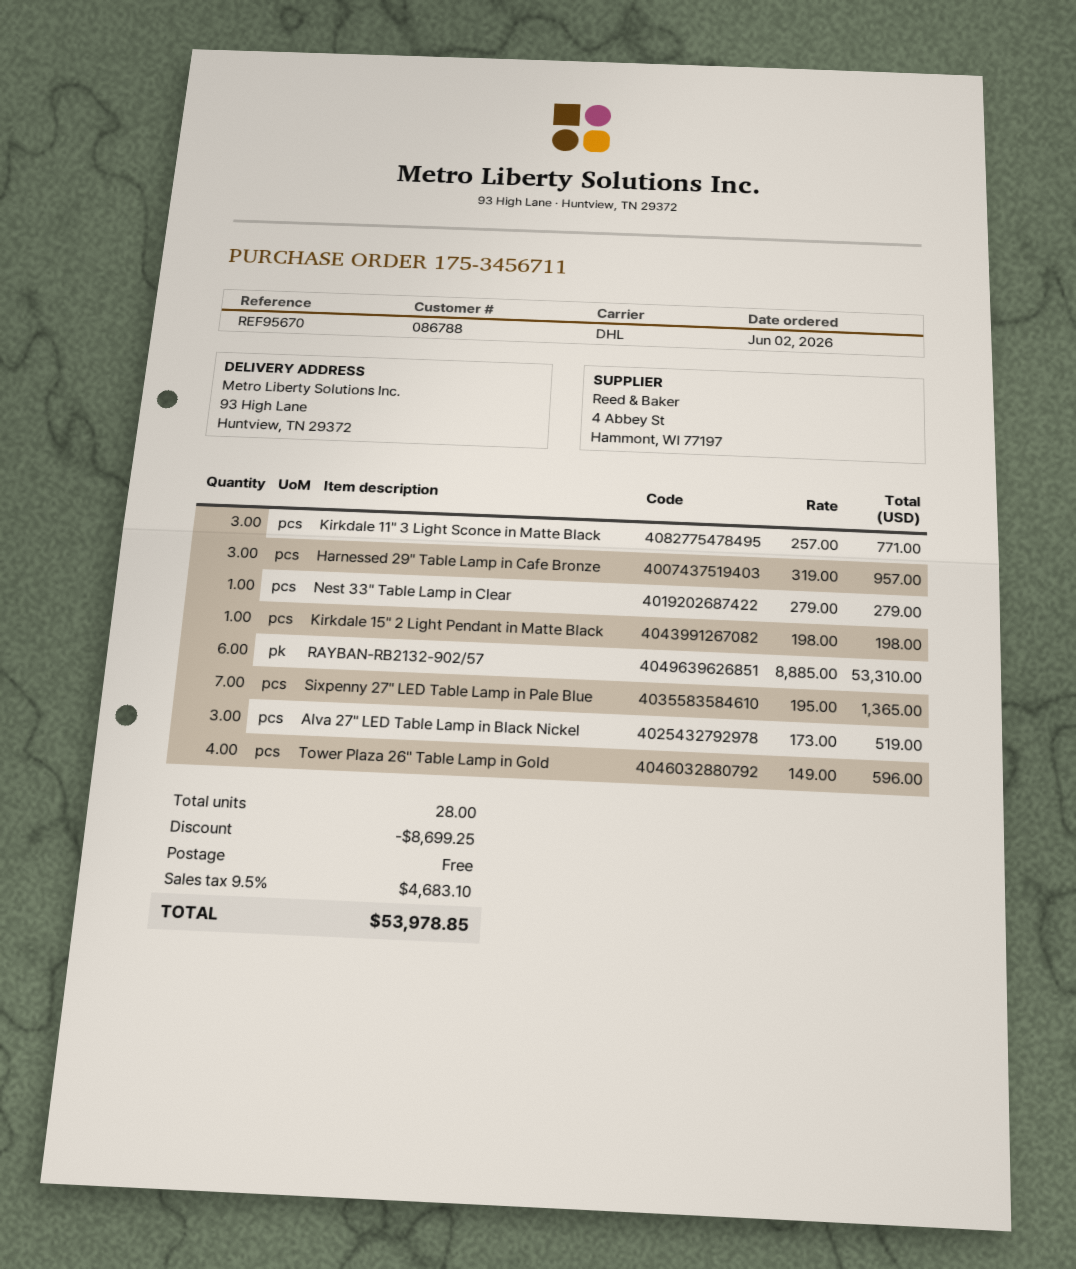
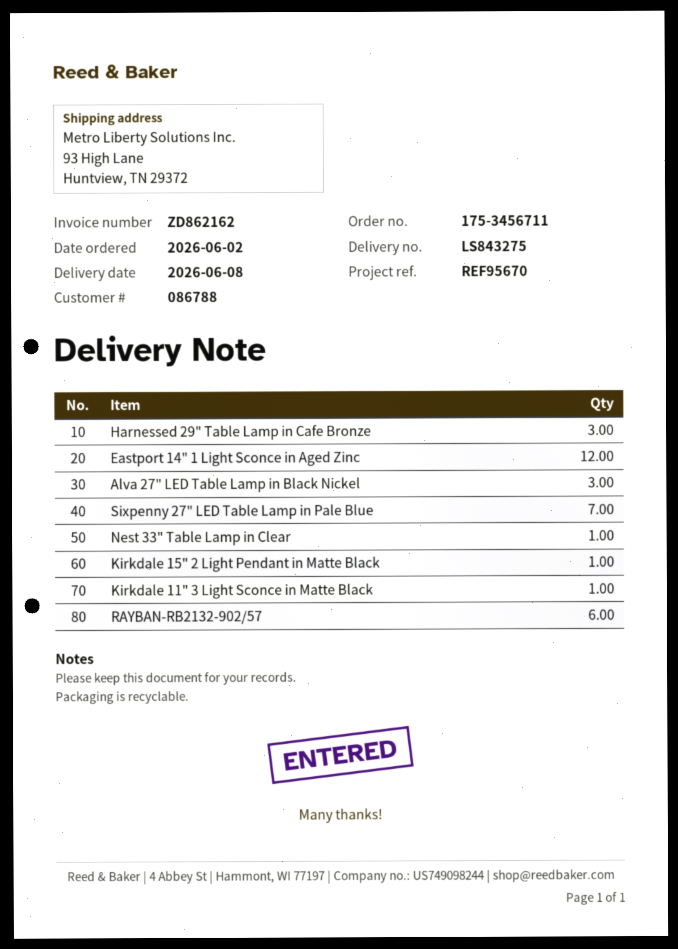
Kirkdale 11" 3 Light Sconce in Matte Black: 3 -> 1
Tower Plaza 26" Table Lamp in Gold: 4 -> none
Eastport 14" 1 Light Sconce in Aged Zinc: none -> 12

